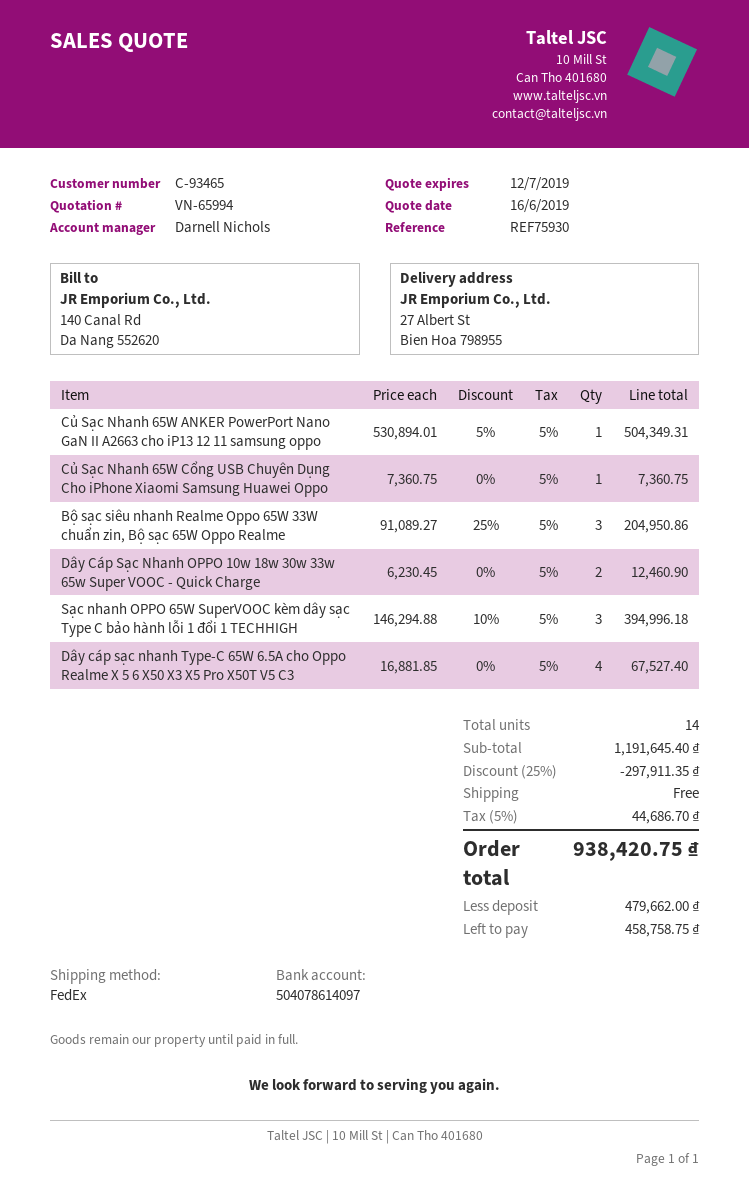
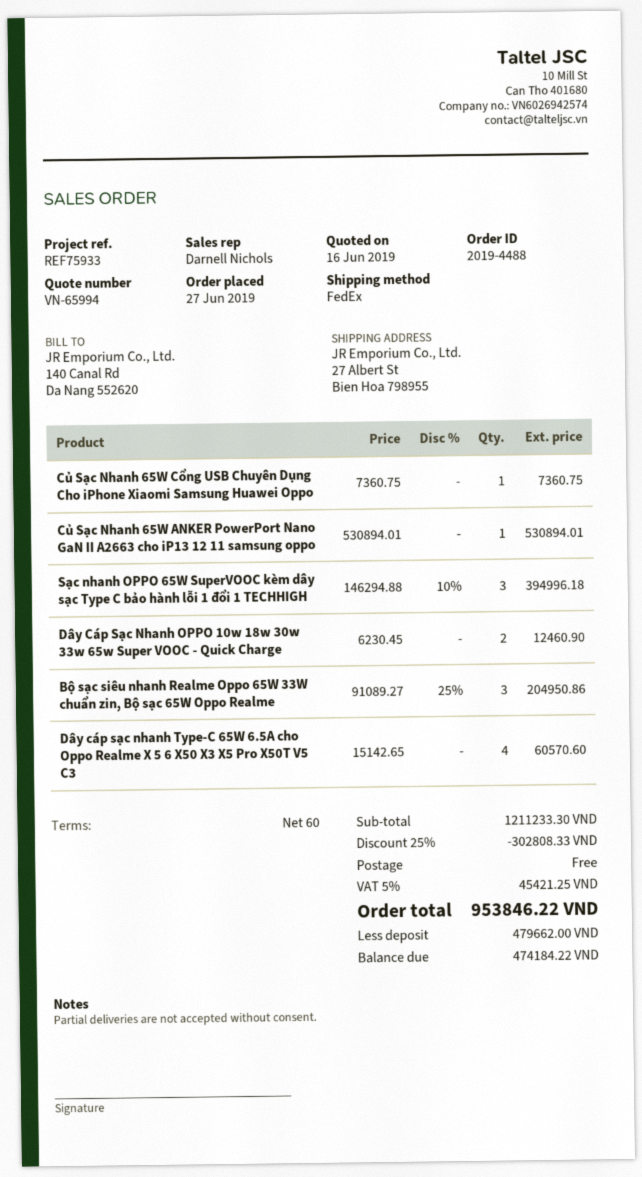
reference: REF75930 -> REF75933
Củ Sạc Nhanh 65W ANKER PowerPort Nano GaN II A2663 cho iP13 12 11 samsung oppo: 1 x 530894.01 - 5% = 504349.31 -> 1 x 530894.01 = 530894.01
Dây cáp sạc nhanh Type-C 65W 6.5A cho Oppo Realme X 5 6 X50 X3 X5 Pro X50T V5 C3: 4 x 16881.85 = 67527.40 -> 4 x 15142.65 = 60570.60
subtotal: 1191645.40 -> 1211233.30
discount: 25% = 297911.35 -> 25% = 302808.33
tax: 5% = 44686.70 -> 5% = 45421.25
total: 938420.75 -> 953846.22
balance: 458758.75 -> 474184.22

